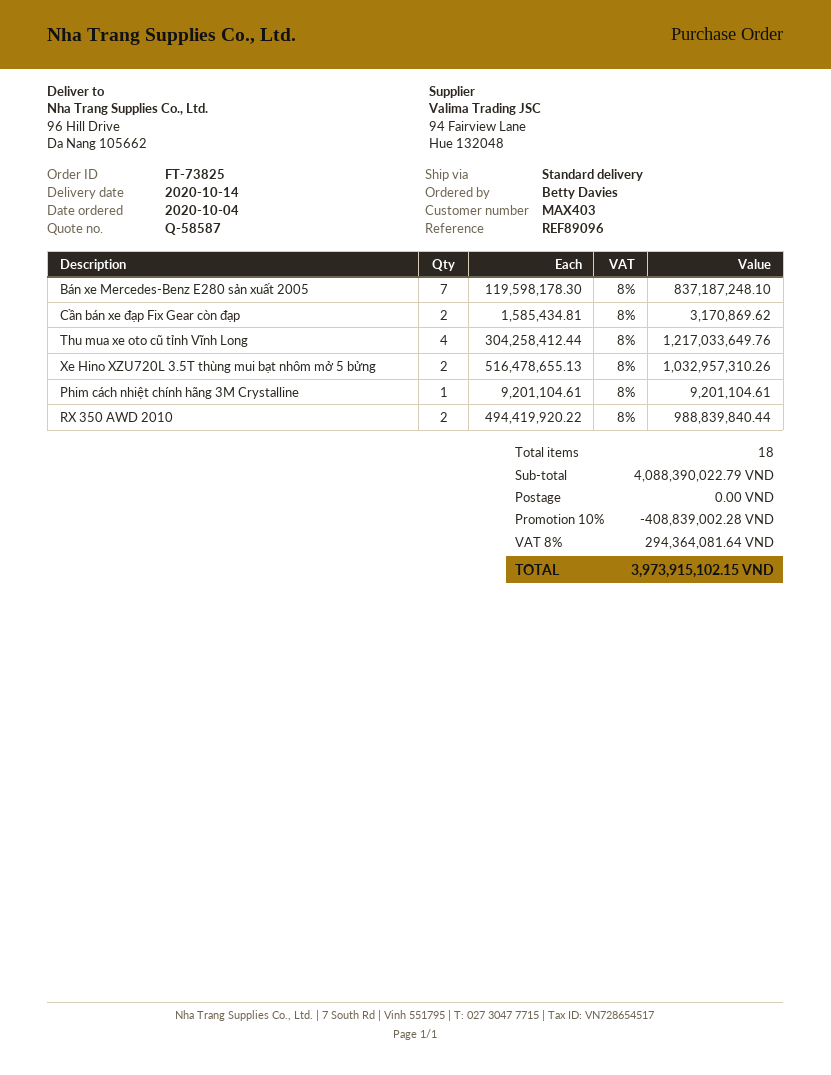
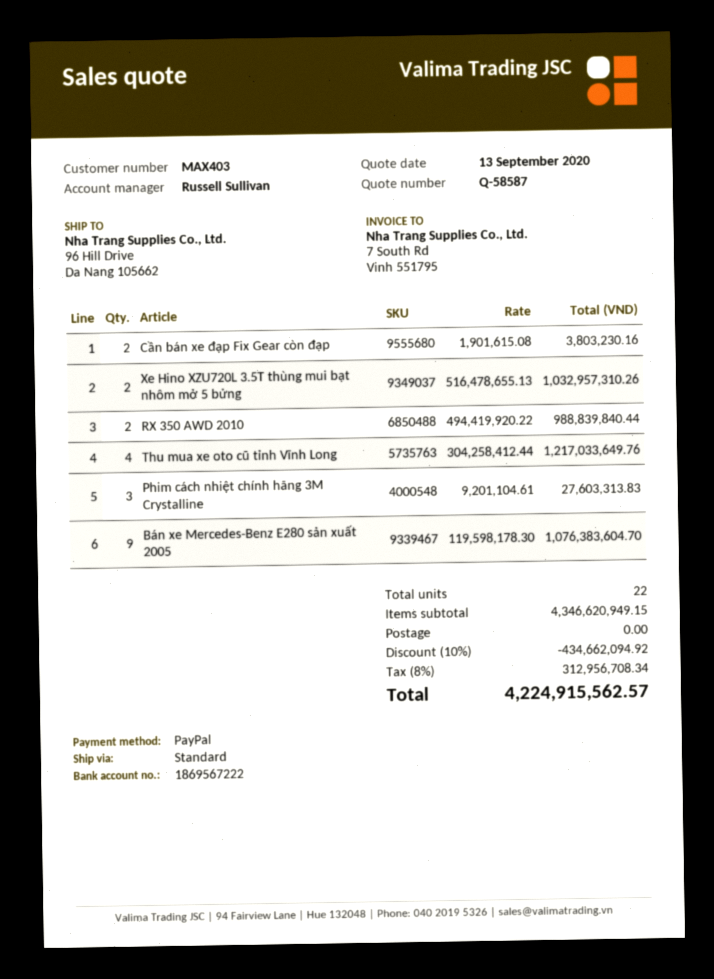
Bán xe Mercedes-Benz E280 sản xuất 2005: 7 x 119598178.30 = 837187248.10 -> 9 x 119598178.30 = 1076383604.70
Cần bán xe đạp Fix Gear còn đạp: 2 x 1585434.81 = 3170869.62 -> 2 x 1901615.08 = 3803230.16
Phim cách nhiệt chính hãng 3M Crystalline: 1 x 9201104.61 = 9201104.61 -> 3 x 9201104.61 = 27603313.83
total quantity: 18 -> 22
subtotal: 4088390022.79 -> 4346620949.15
discount: 10% = 408839002.28 -> 10% = 434662094.92
tax: 8% = 294364081.64 -> 8% = 312956708.34
total: 3973915102.15 -> 4224915562.57

